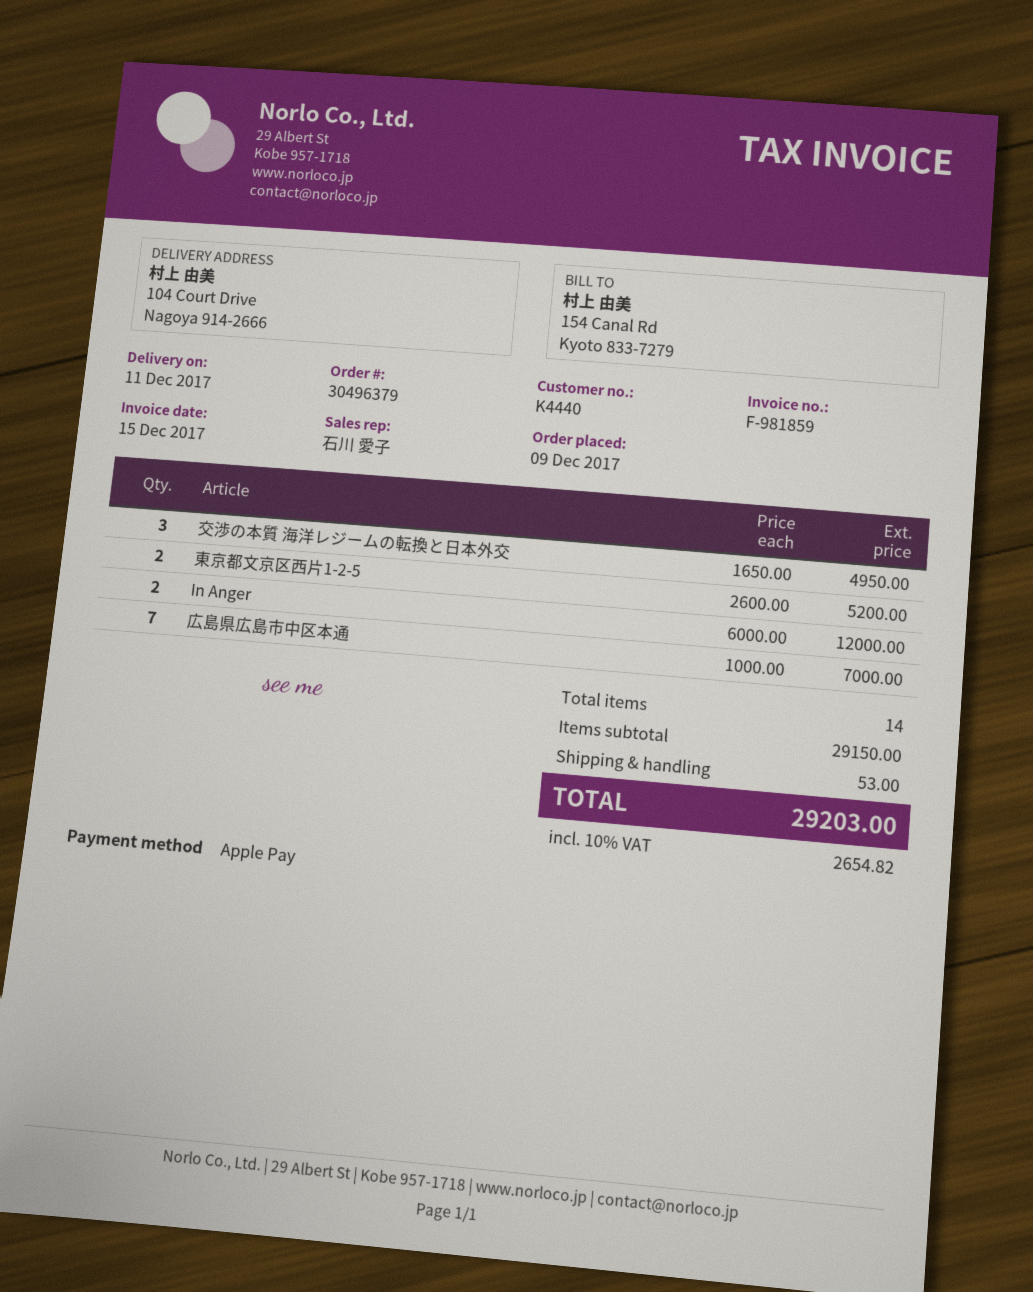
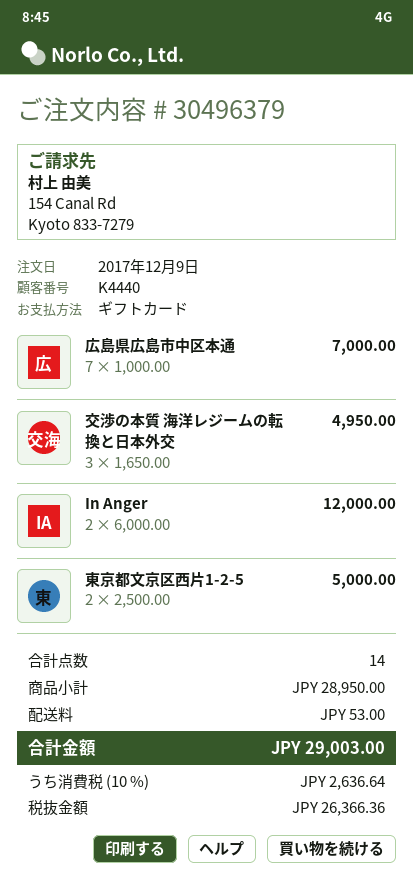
payment method: Apple Pay -> gift card
東京都文京区西片1-2-5: 2 x 2600.00 = 5200.00 -> 2 x 2500.00 = 5000.00
subtotal: 29150.00 -> 28950.00
tax: 10% = 2654.82 -> 10% = 2636.64
total: 29203.00 -> 29003.00

